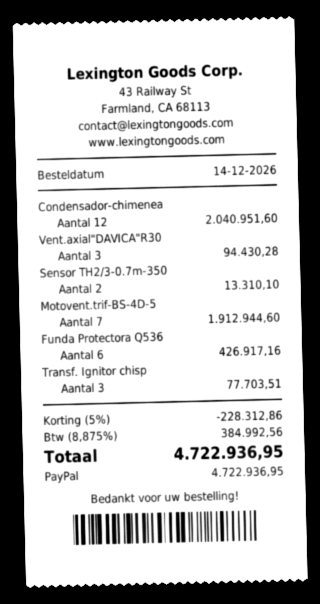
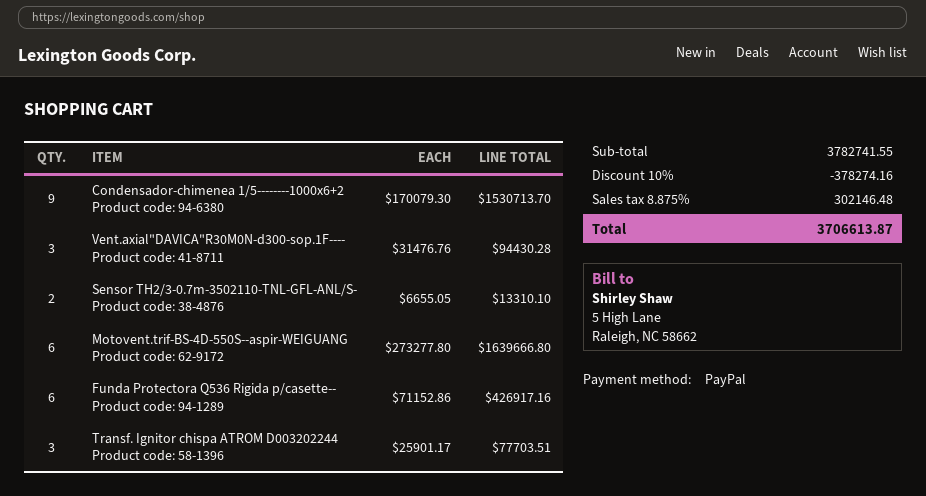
Condensador-chimenea: 12 for 2040951.60 -> 9 for 1530713.70
Motovent.trif-BS-4D-5: 7 for 1912944.60 -> 6 for 1639666.80
discount: 5% = 228312.86 -> 10% = 378274.16
tax: 8.875% = 384992.56 -> 8.875% = 302146.48
total: 4722936.95 -> 3706613.87

